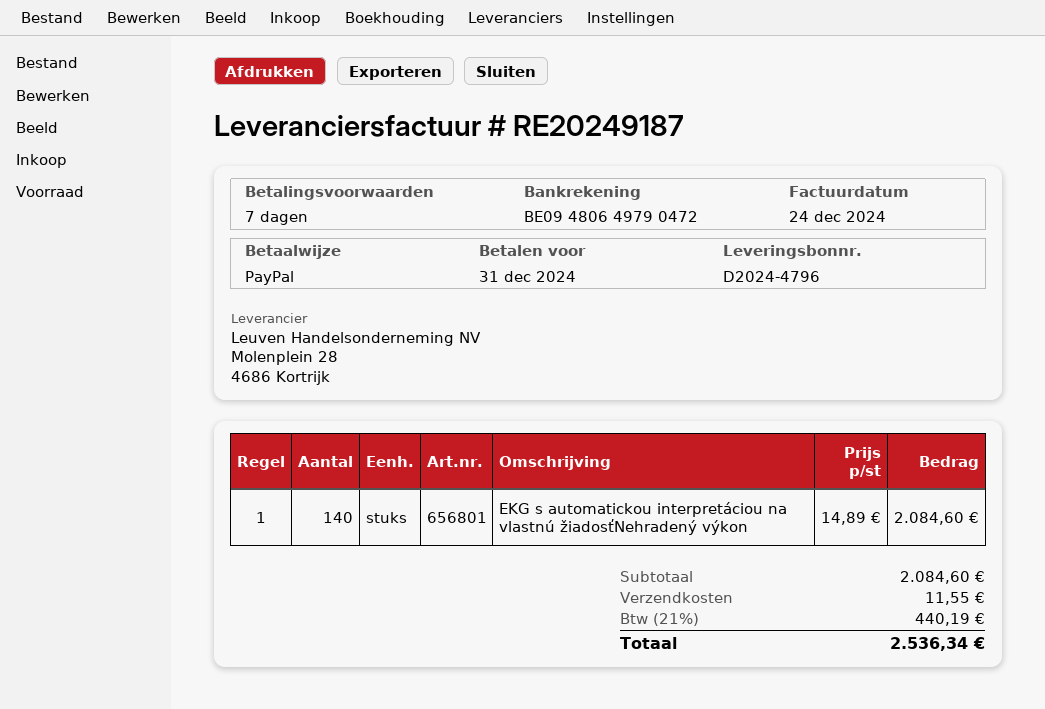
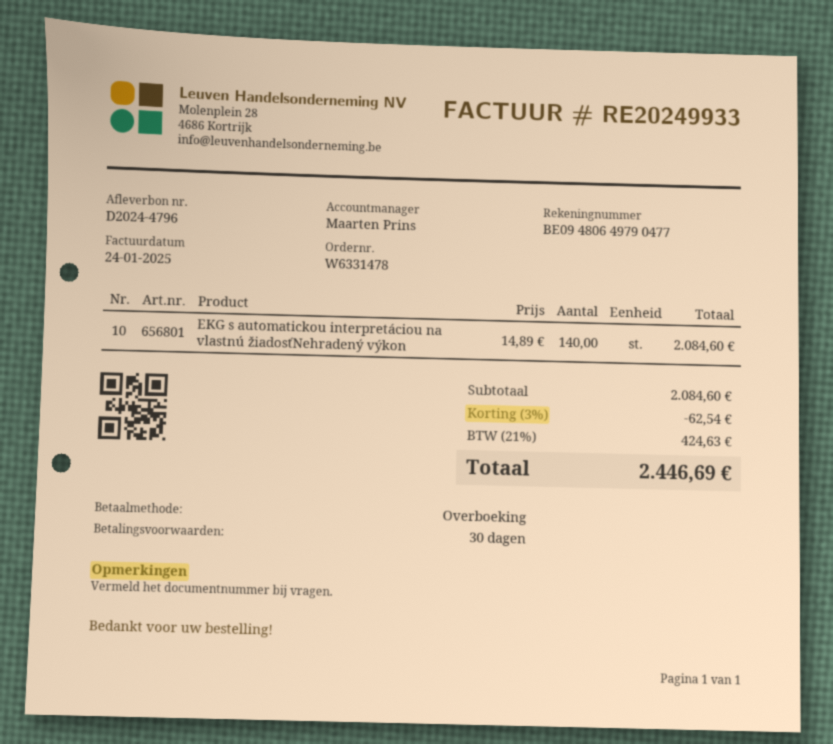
invoice number: RE20249187 -> RE20249933
invoice date: 2024-12-24 -> 2025-01-24
payment terms: 7 days -> 30 days
payment method: PayPal -> bank transfer
bank account: BE09480649790472 -> BE09480649790477
discount: none -> 3% = 62.54
shipping: 11.55 -> none
tax: 21% = 440.19 -> 21% = 424.63
total: 2536.34 -> 2446.69

